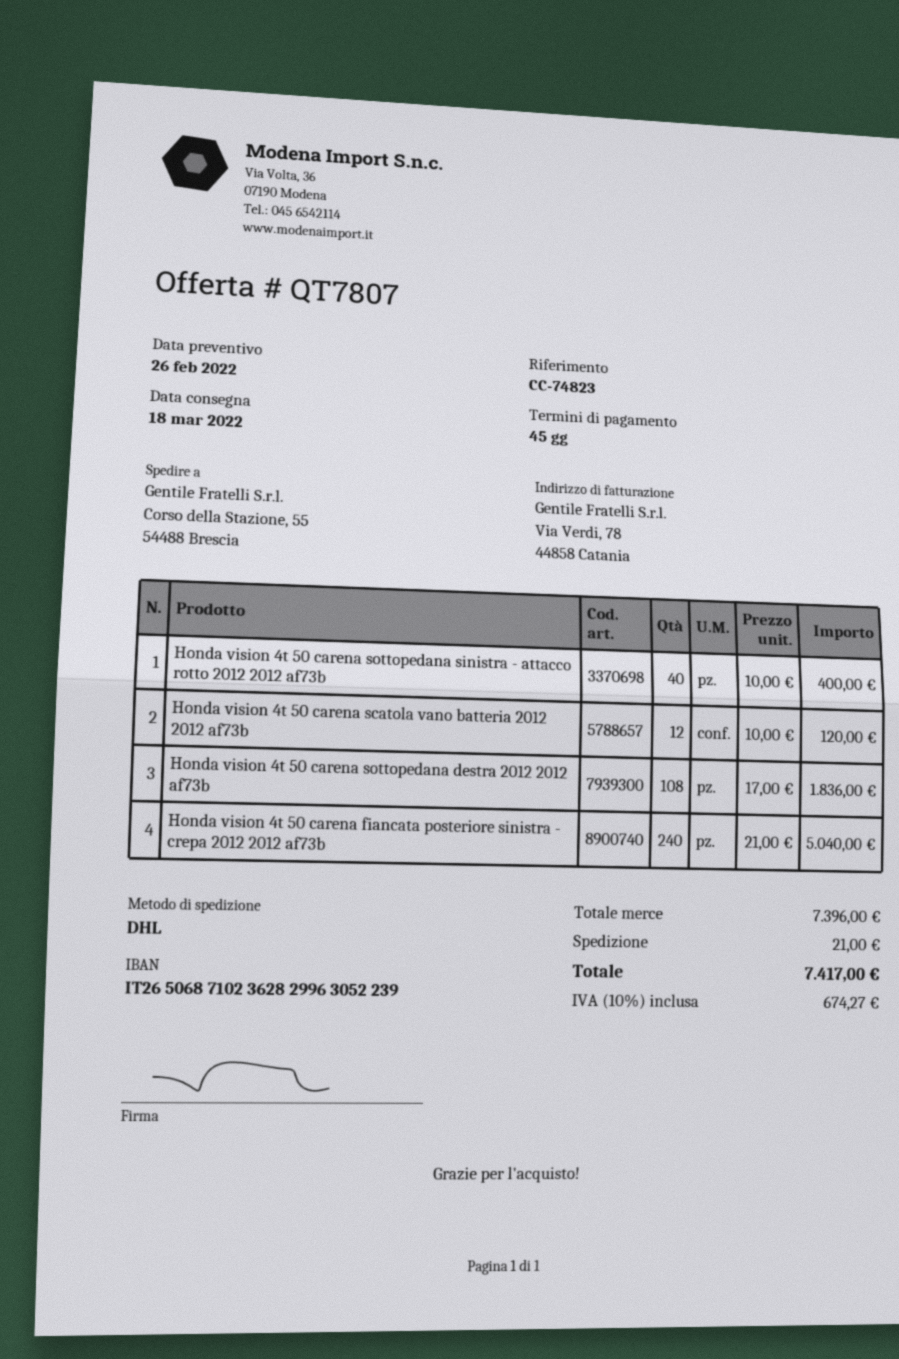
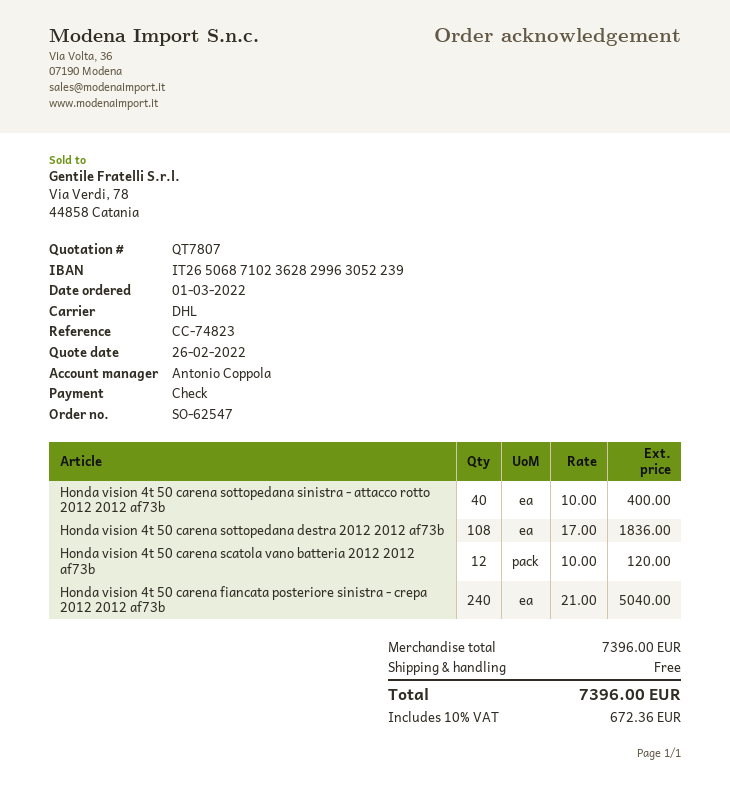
shipping: 21.00 -> 0.00
tax: 10% = 674.27 -> 10% = 672.36
total: 7417.00 -> 7396.00

